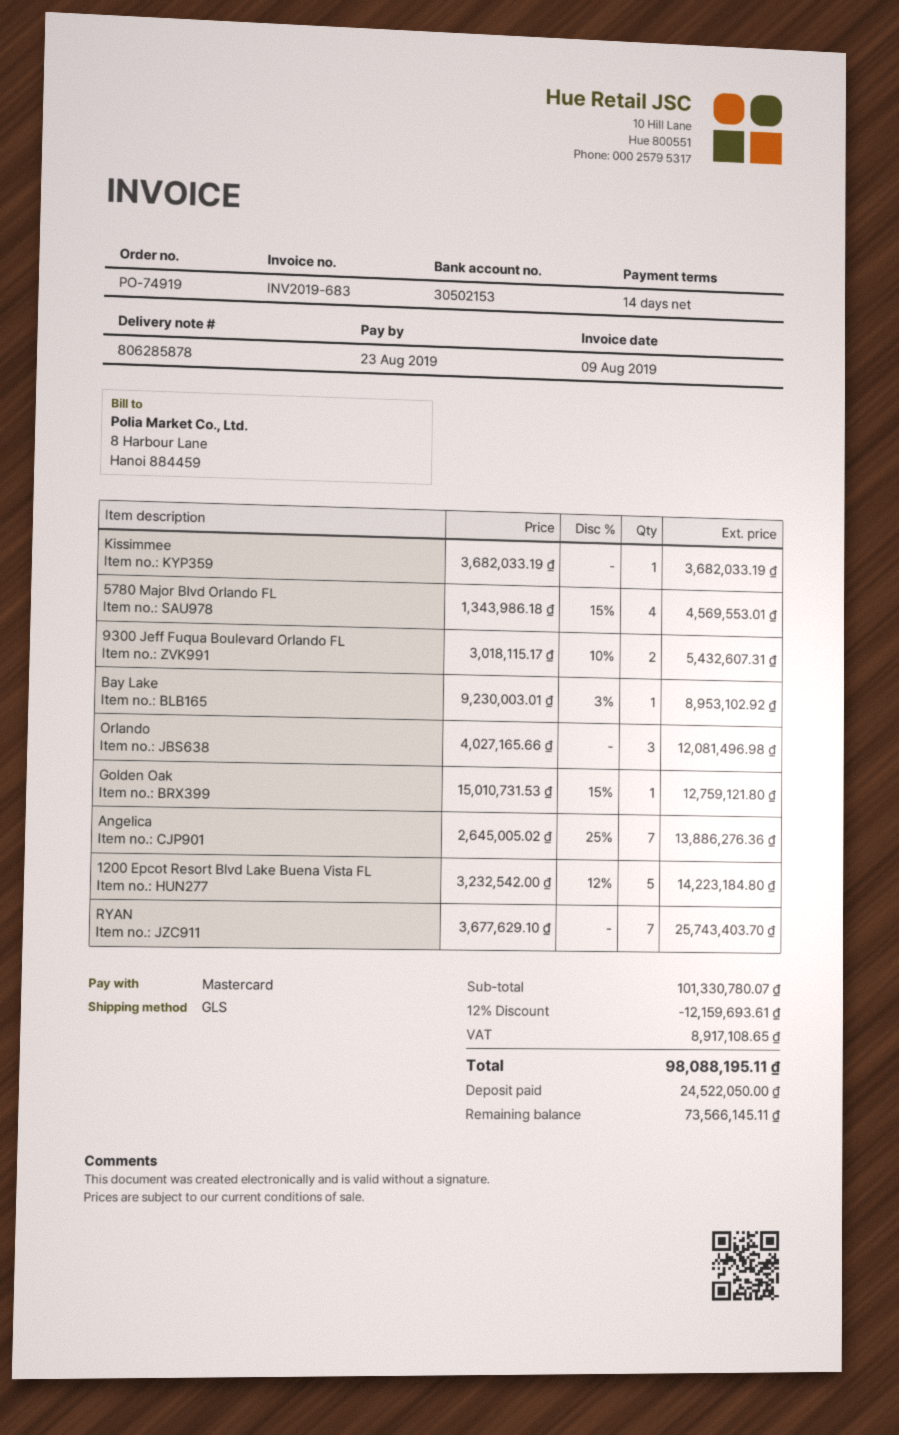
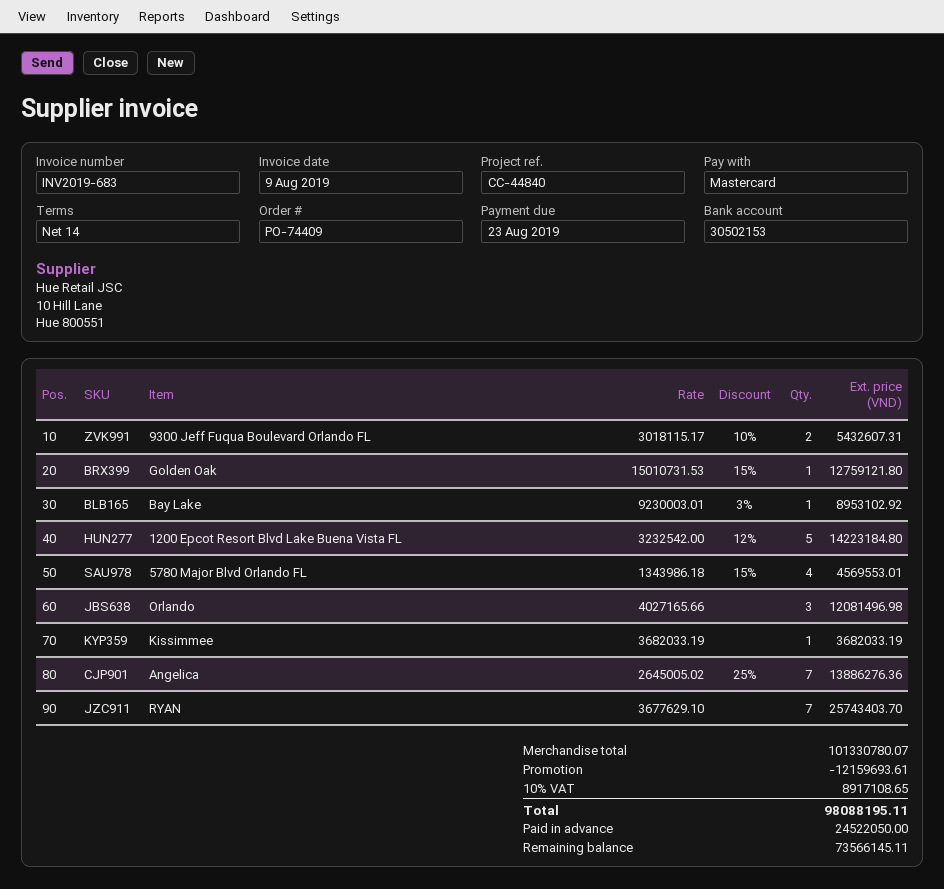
order number: PO-74919 -> PO-74409

